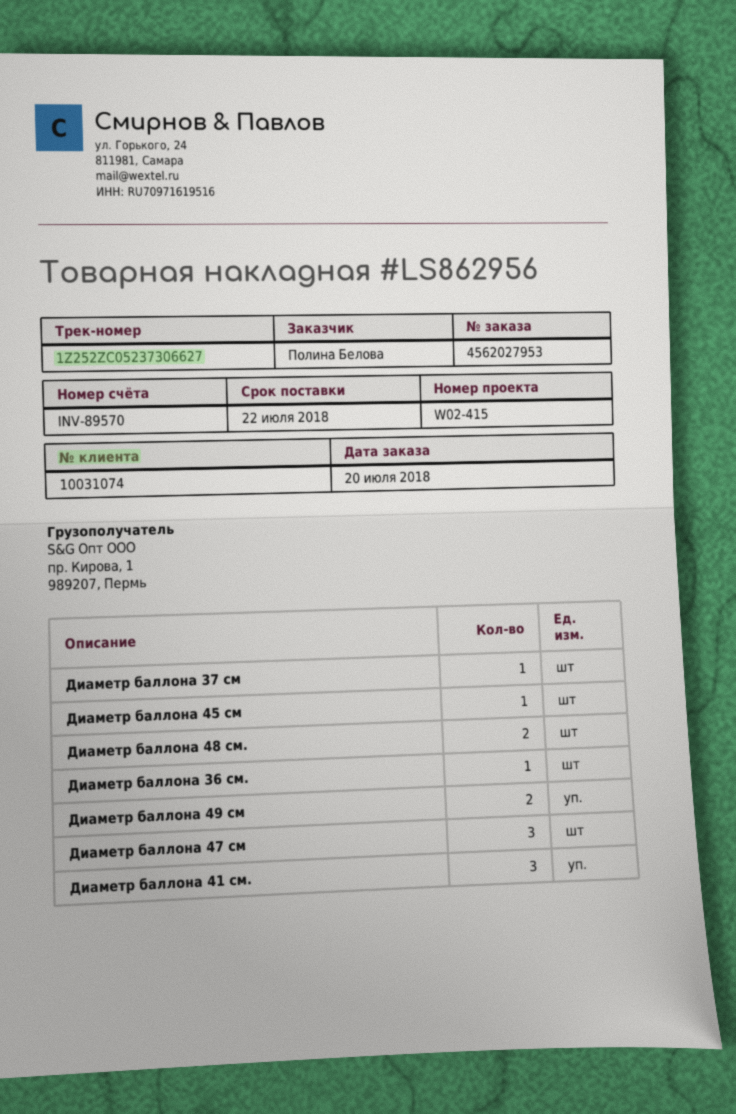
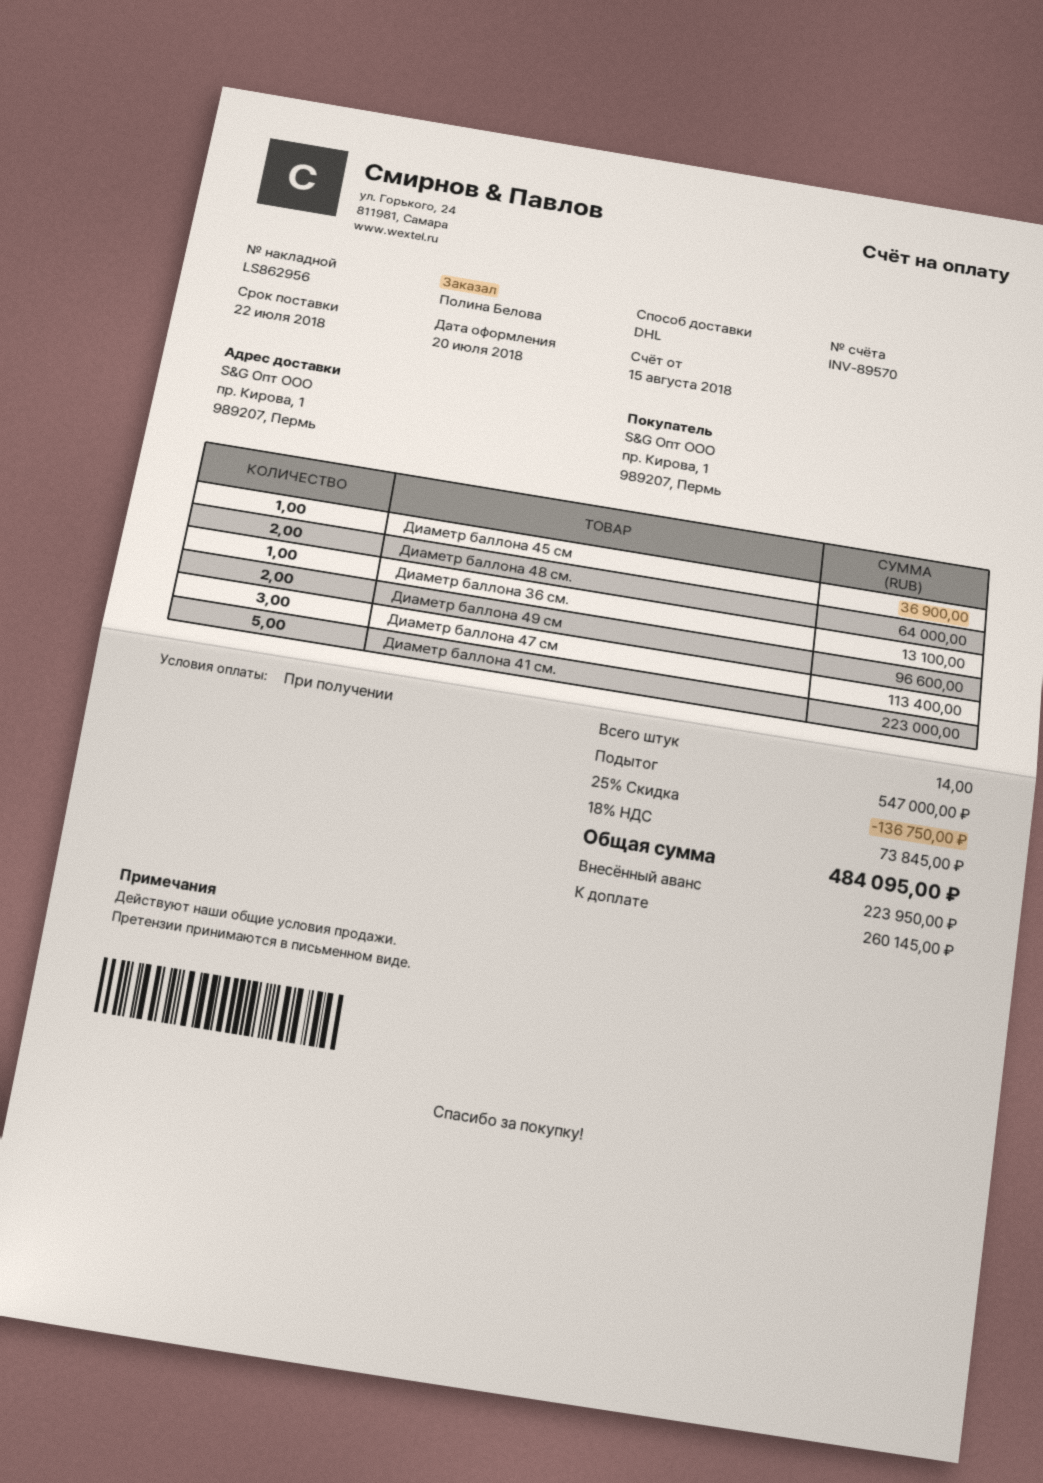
Диаметр баллона 37 см: 1 -> none
Диаметр баллона 41 см.: 3 -> 5

